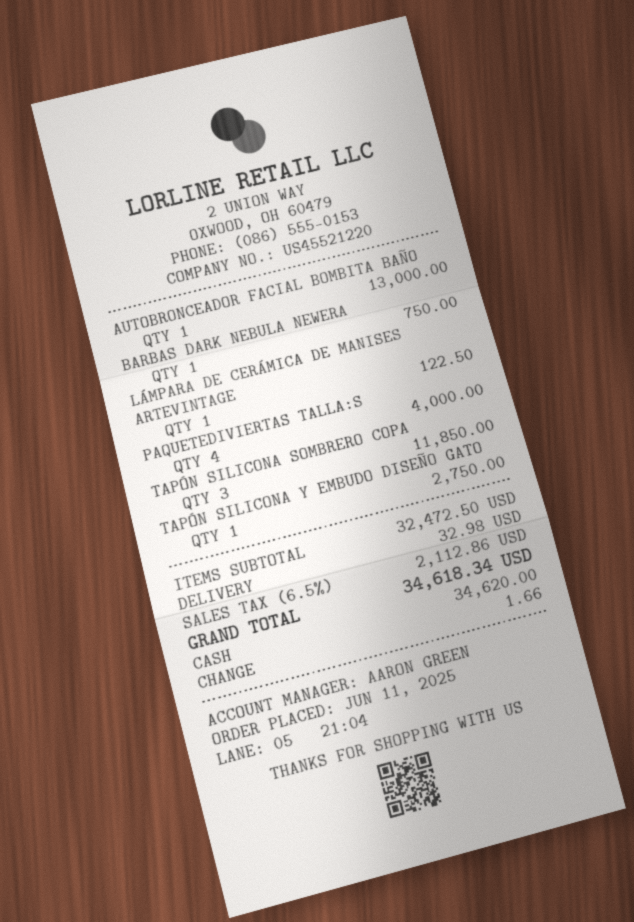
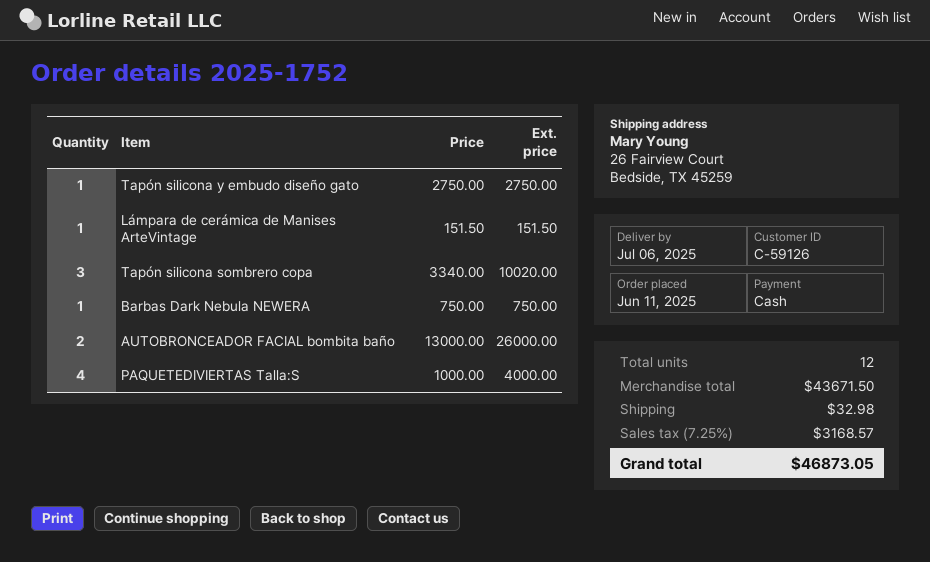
AUTOBRONCEADOR FACIAL BOMBITA BAÑO: 1 for 13000.00 -> 2 for 26000.00
LÁMPARA DE CERÁMICA DE MANISES ARTEVINTAGE: 1 for 122.50 -> 1 for 151.50
TAPÓN SILICONA SOMBRERO COPA: 3 for 11850.00 -> 3 for 10020.00
subtotal: 32472.50 -> 43671.50
tax: 6.5% = 2112.86 -> 7.25% = 3168.57
total: 34618.34 -> 46873.05

